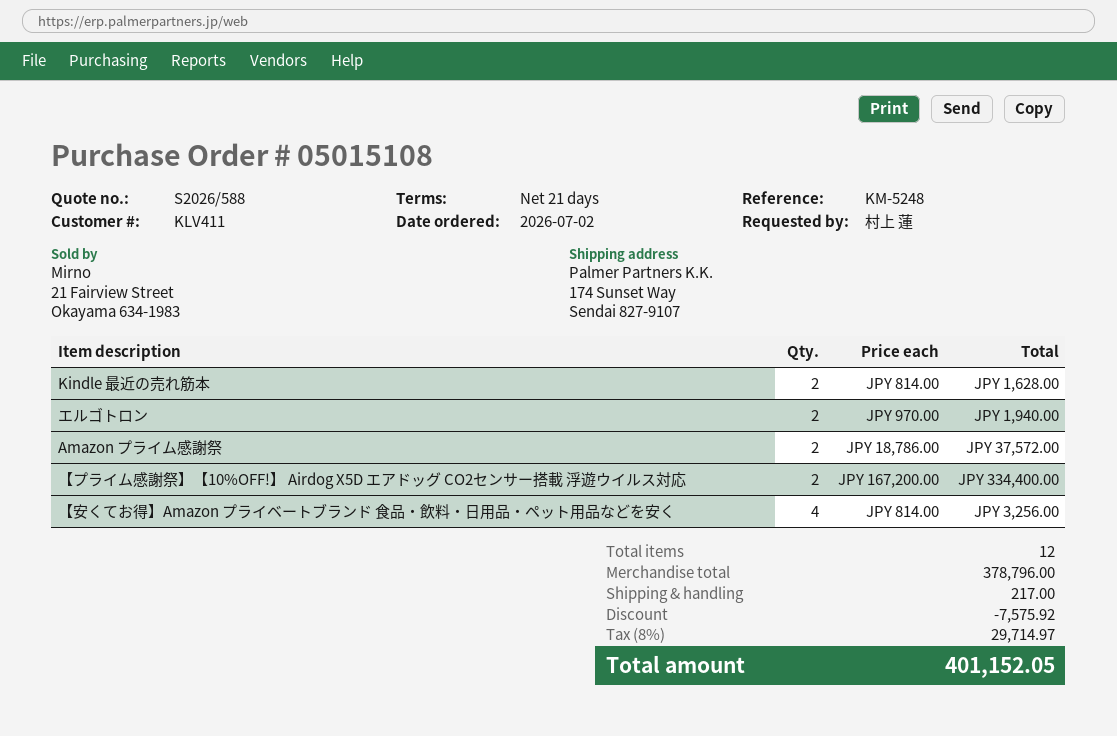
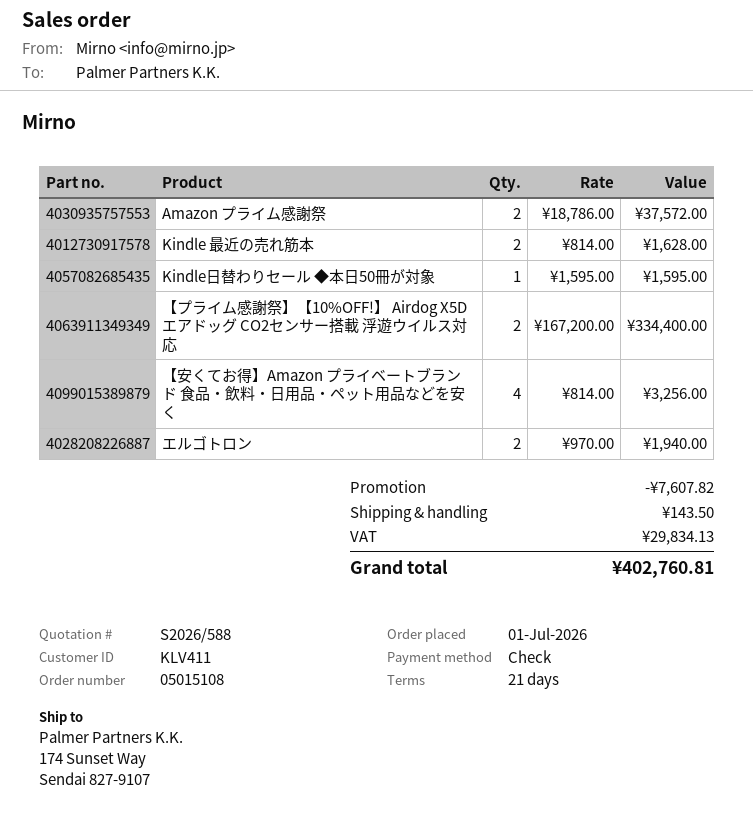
order date: 2026-07-02 -> 2026-07-01
Kindle日替わりセール ◆本日50冊が対象: none -> 1 x 1595.00 = 1595.00
discount: 7575.92 -> 7607.82
shipping: 217.00 -> 143.50
tax: 29714.97 -> 29834.13
total: 401152.05 -> 402760.81

